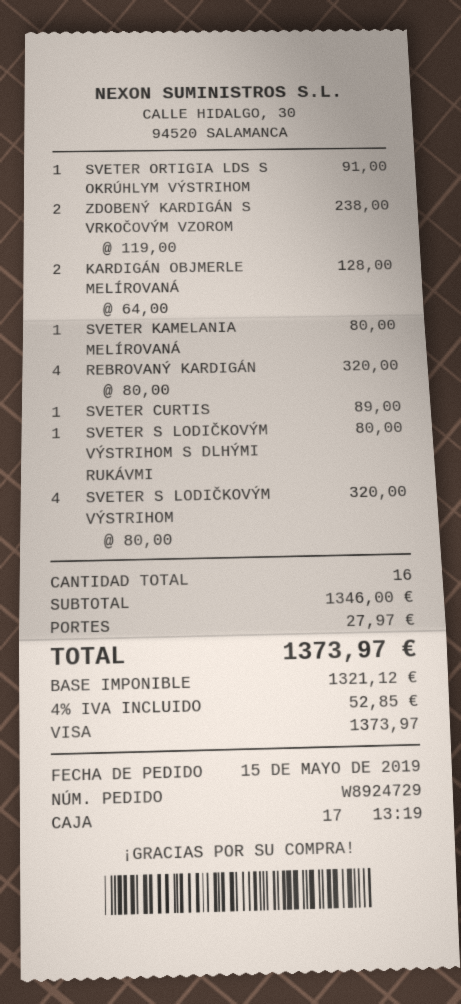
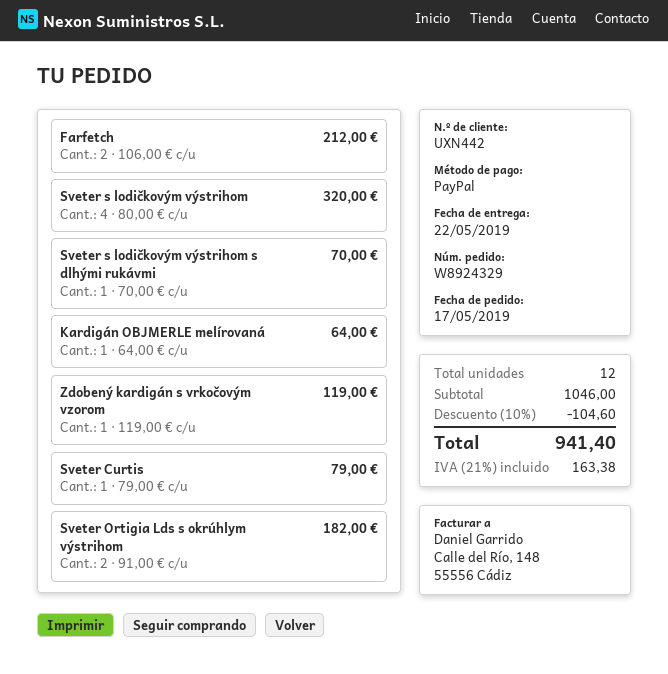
order number: W8924729 -> W8924329
order date: 2019-05-15 -> 2019-05-17
payment method: Visa -> PayPal
SVETER ORTIGIA LDS S OKRÚHLYM VÝSTRIHOM: 1 x 91.00 = 91.00 -> 2 x 91.00 = 182.00
ZDOBENÝ KARDIGÁN S VRKOČOVÝM VZOROM: 2 x 119.00 = 238.00 -> 1 x 119.00 = 119.00
KARDIGÁN OBJMERLE MELÍROVANÁ: 2 x 64.00 = 128.00 -> 1 x 64.00 = 64.00
SVETER KAMELANIA MELÍROVANÁ: 1 x 80.00 = 80.00 -> none
REBROVANÝ KARDIGÁN: 4 x 80.00 = 320.00 -> none
SVETER CURTIS: 1 x 89.00 = 89.00 -> 1 x 79.00 = 79.00
SVETER S LODIČKOVÝM VÝSTRIHOM S DLHÝMI RUKÁVMI: 1 x 80.00 = 80.00 -> 1 x 70.00 = 70.00
Farfetch: none -> 2 x 106.00 = 212.00
total quantity: 16 -> 12
subtotal: 1346.00 -> 1046.00
discount: none -> 10% = 104.60
shipping: 27.97 -> none
tax: 4% = 52.85 -> 21% = 163.38
total: 1373.97 -> 941.40

